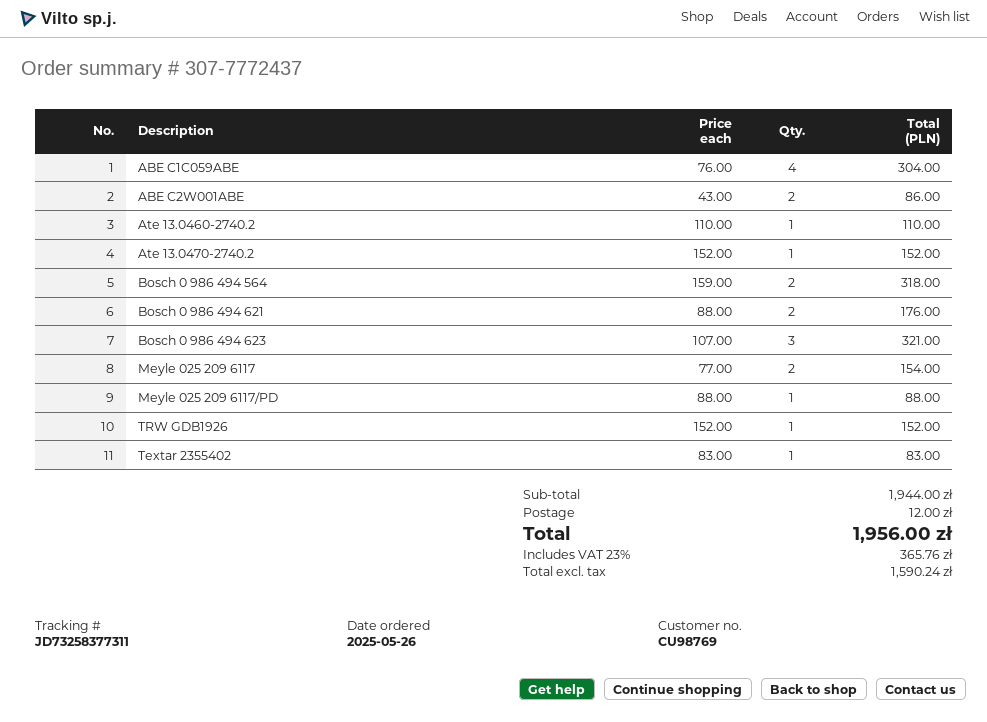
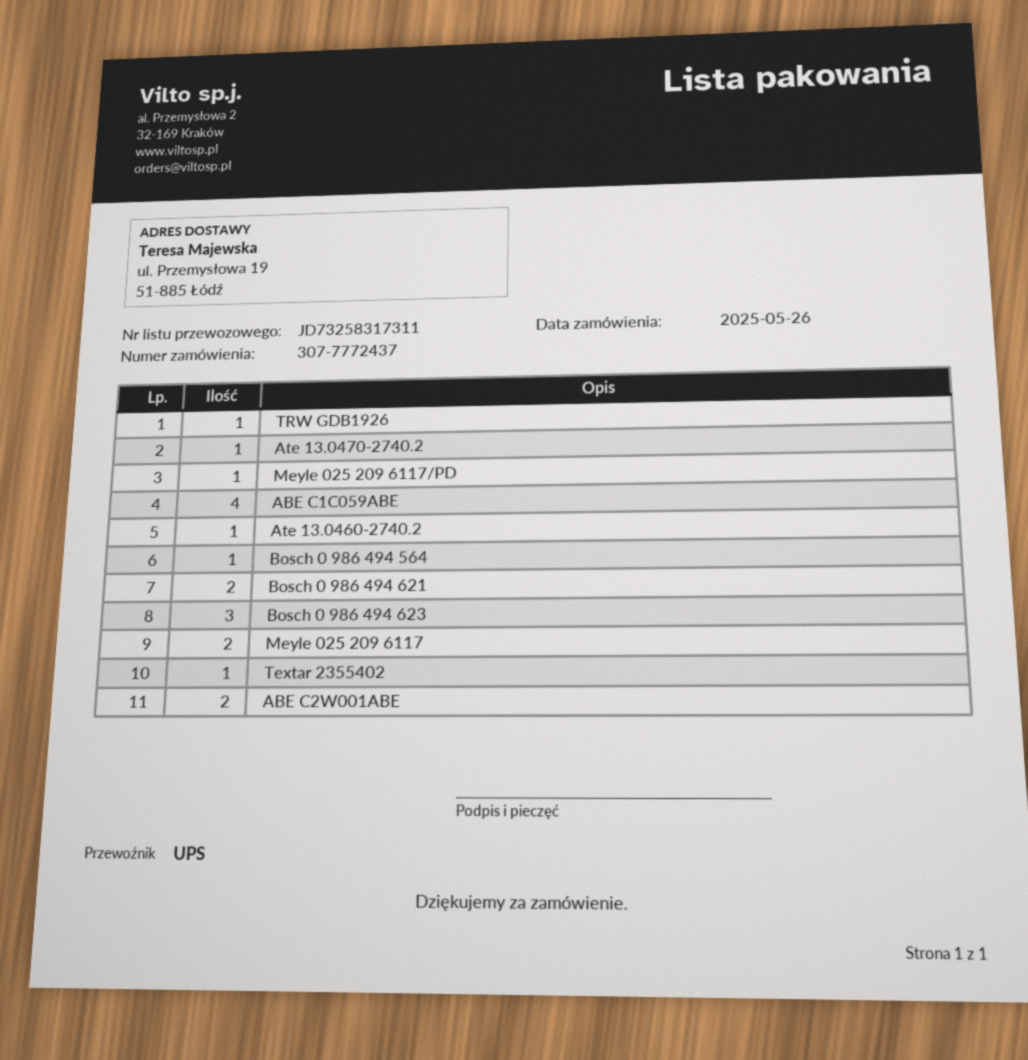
tracking number: JD73258377311 -> JD73258317311
Bosch 0 986 494 564: 2 -> 1

